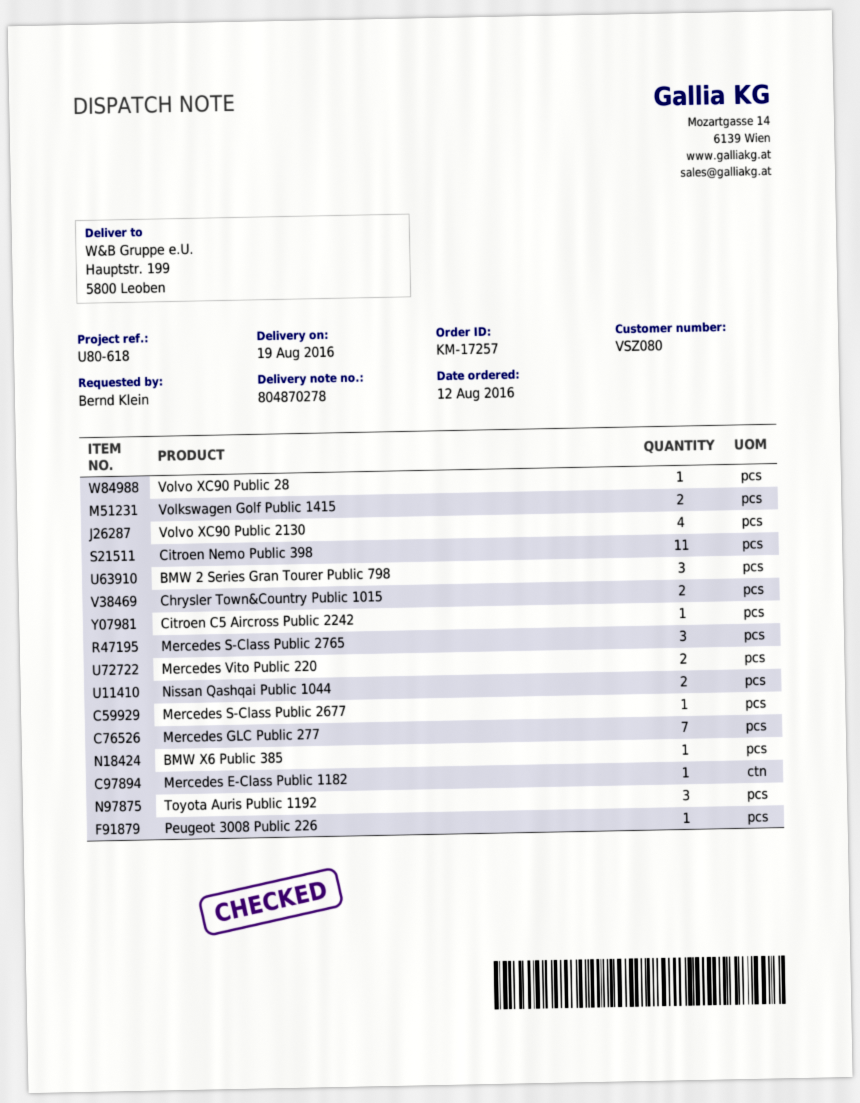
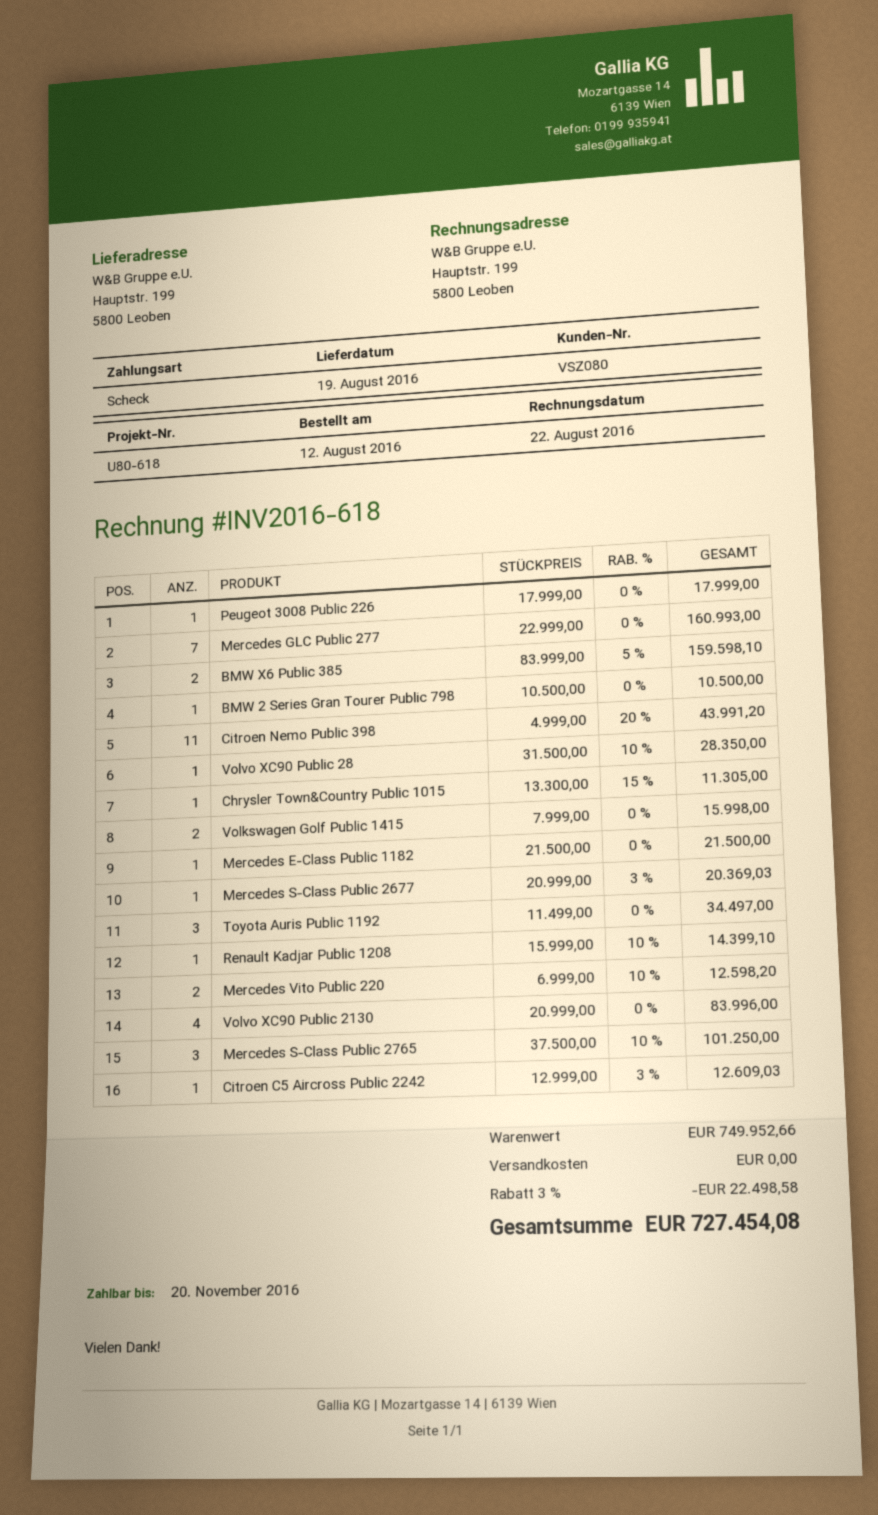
BMW 2 Series Gran Tourer Public 798: 3 -> 1
Chrysler Town&Country Public 1015: 2 -> 1
Nissan Qashqai Public 1044: 2 -> none
BMW X6 Public 385: 1 -> 2
Renault Kadjar Public 1208: none -> 1

